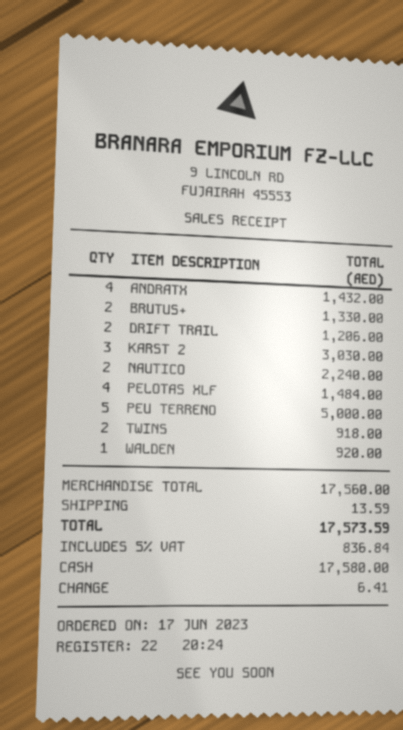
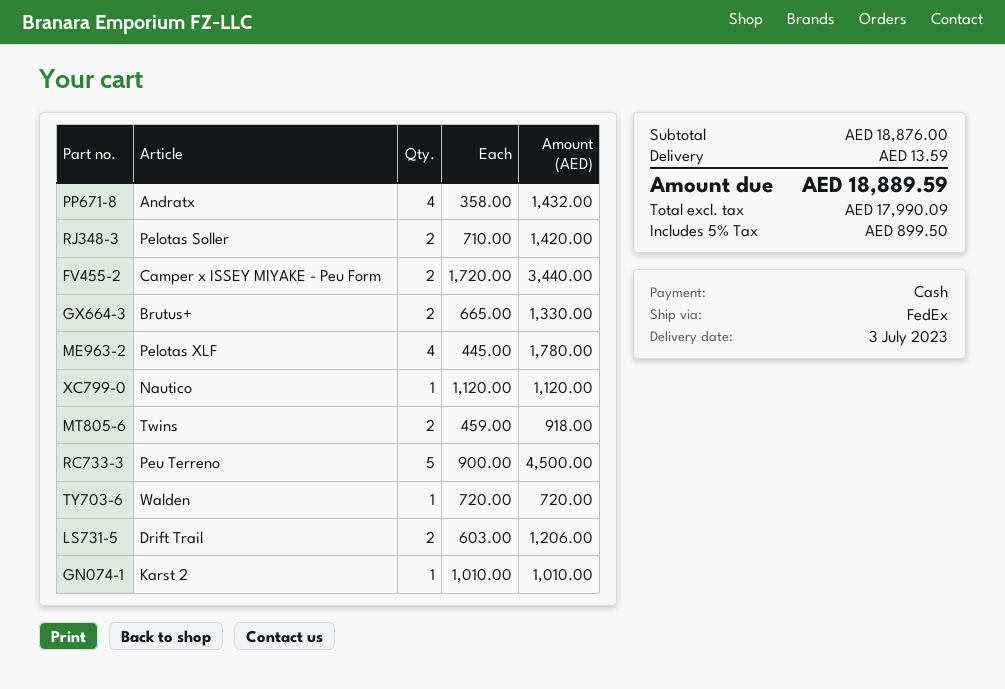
KARST 2: 3 for 3030.00 -> 1 for 1010.00
NAUTICO: 2 for 2240.00 -> 1 for 1120.00
PELOTAS XLF: 4 for 1484.00 -> 4 for 1780.00
PEU TERRENO: 5 for 5000.00 -> 5 for 4500.00
WALDEN: 1 for 920.00 -> 1 for 720.00
Pelotas Soller: none -> 2 for 1420.00
Camper x ISSEY MIYAKE - Peu Form: none -> 2 for 3440.00
subtotal: 17560.00 -> 18876.00
tax: 5% = 836.84 -> 5% = 899.50
total: 17573.59 -> 18889.59

